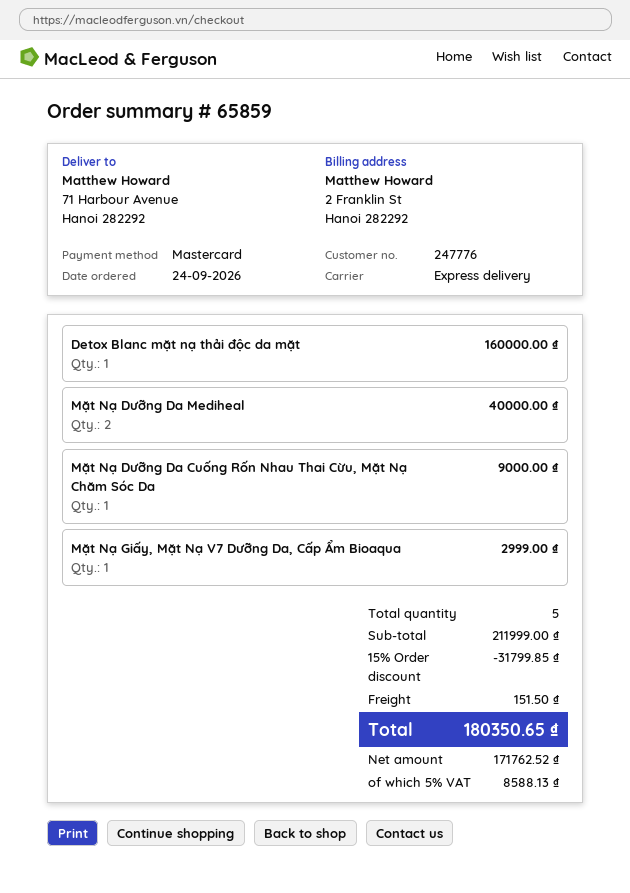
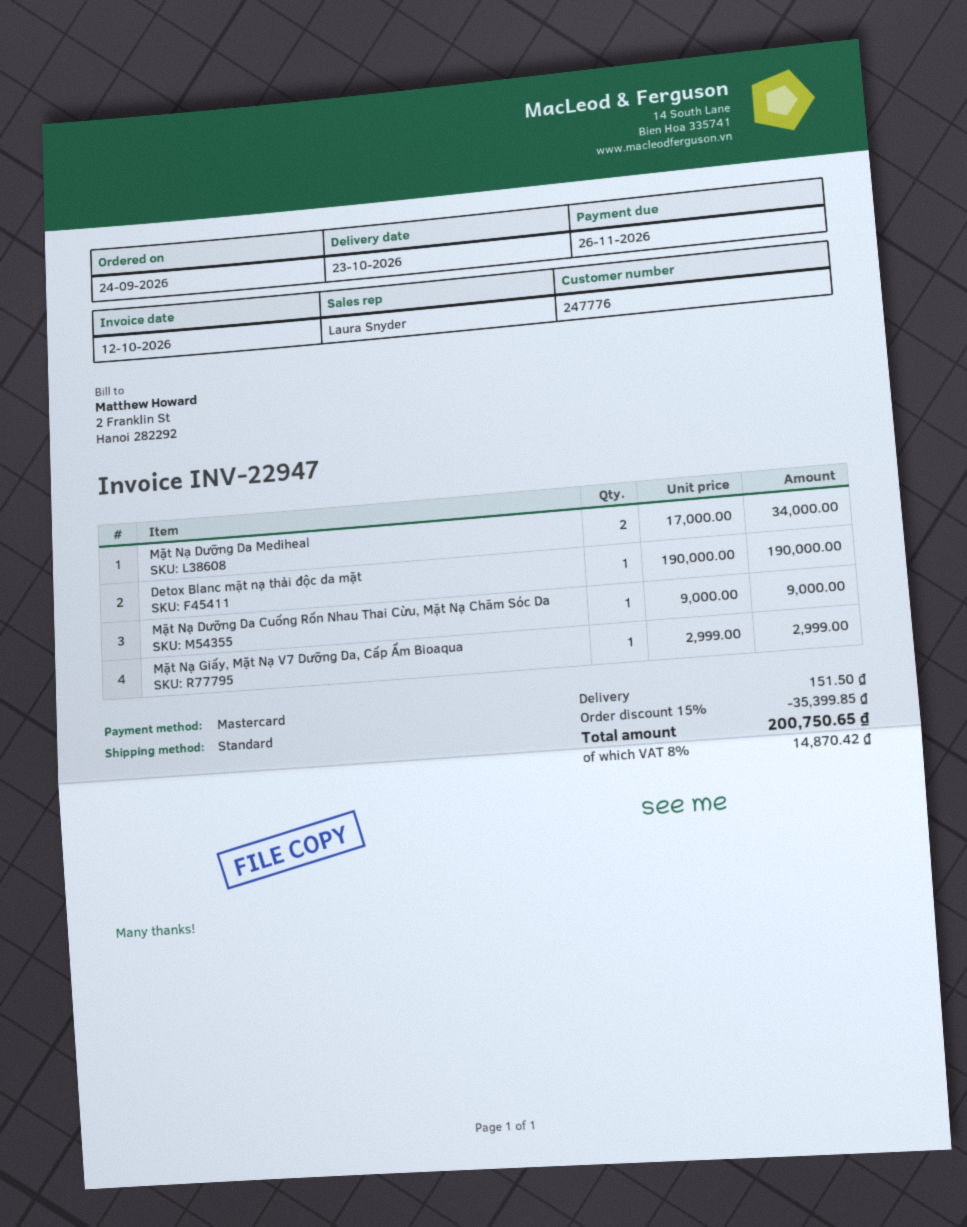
shipping method: express -> standard
Detox Blanc mặt nạ thải độc da mặt: 1 for 160000.00 -> 1 for 190000.00
Mặt Nạ Dưỡng Da Mediheal: 2 for 40000.00 -> 2 for 34000.00
discount: 15% = 31799.85 -> 15% = 35399.85
tax: 5% = 8588.13 -> 8% = 14870.42
total: 180350.65 -> 200750.65

